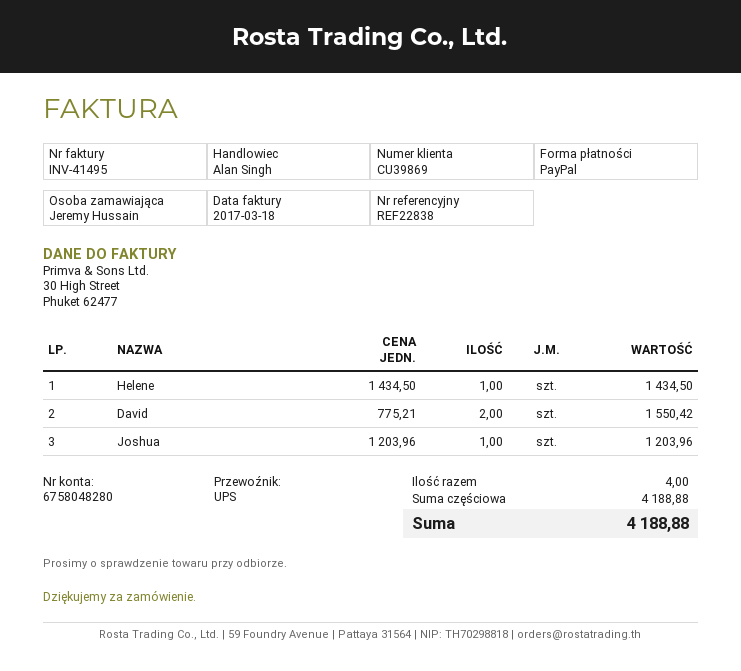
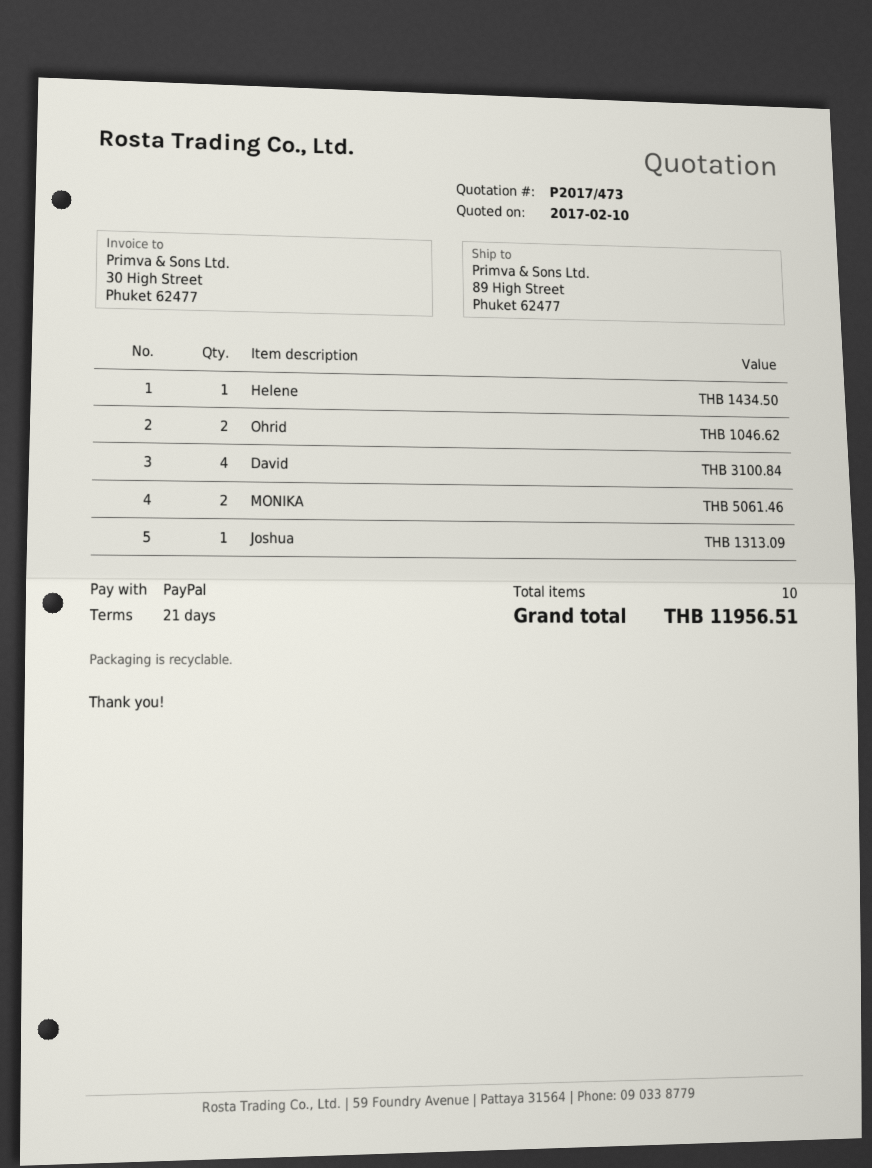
David: 2 for 1550.42 -> 4 for 3100.84
Joshua: 1 for 1203.96 -> 1 for 1313.09
Ohrid: none -> 2 for 1046.62
MONIKA: none -> 2 for 5061.46
total quantity: 4 -> 10
total: 4188.88 -> 11956.51

